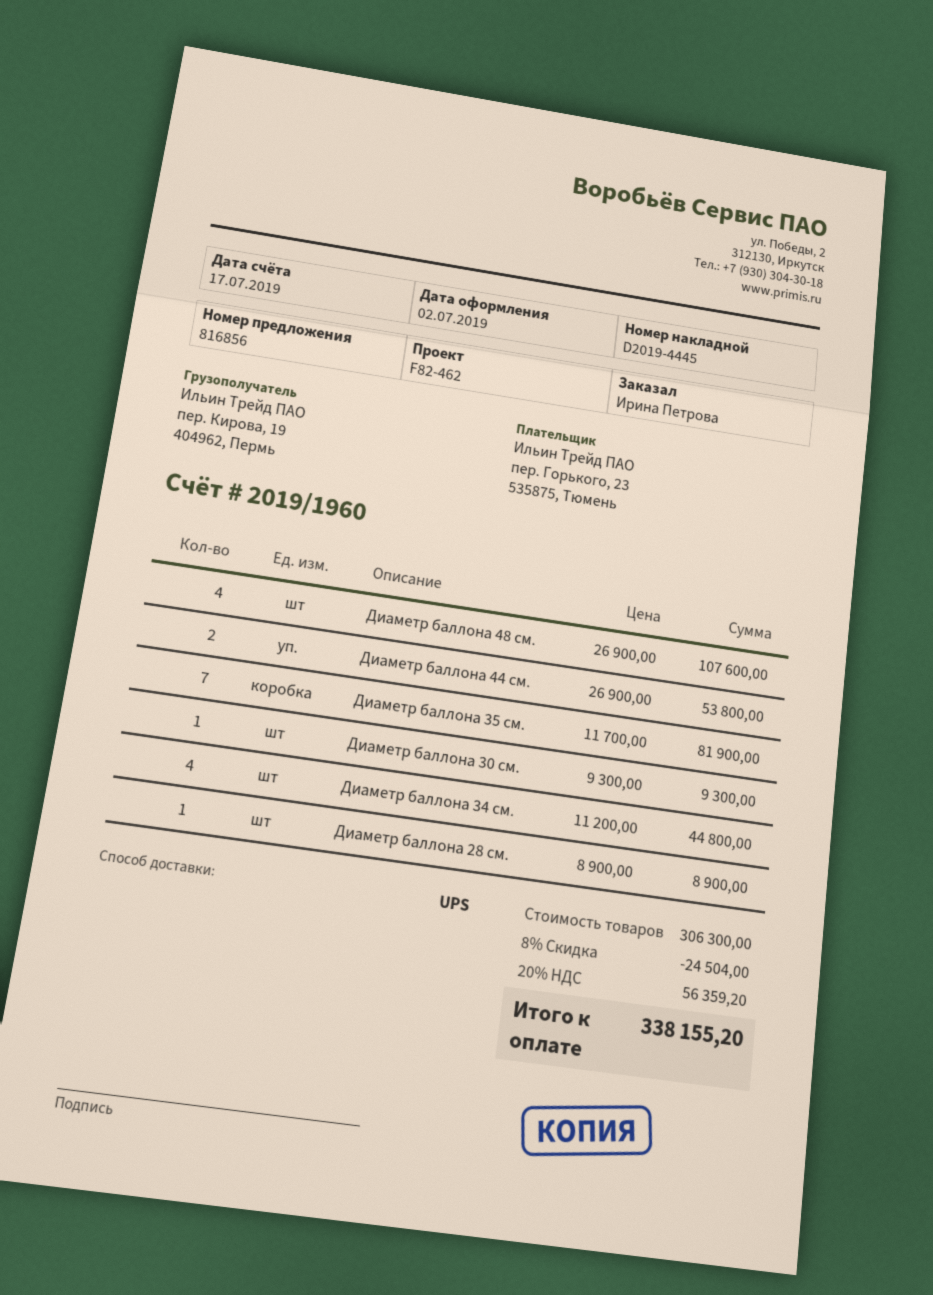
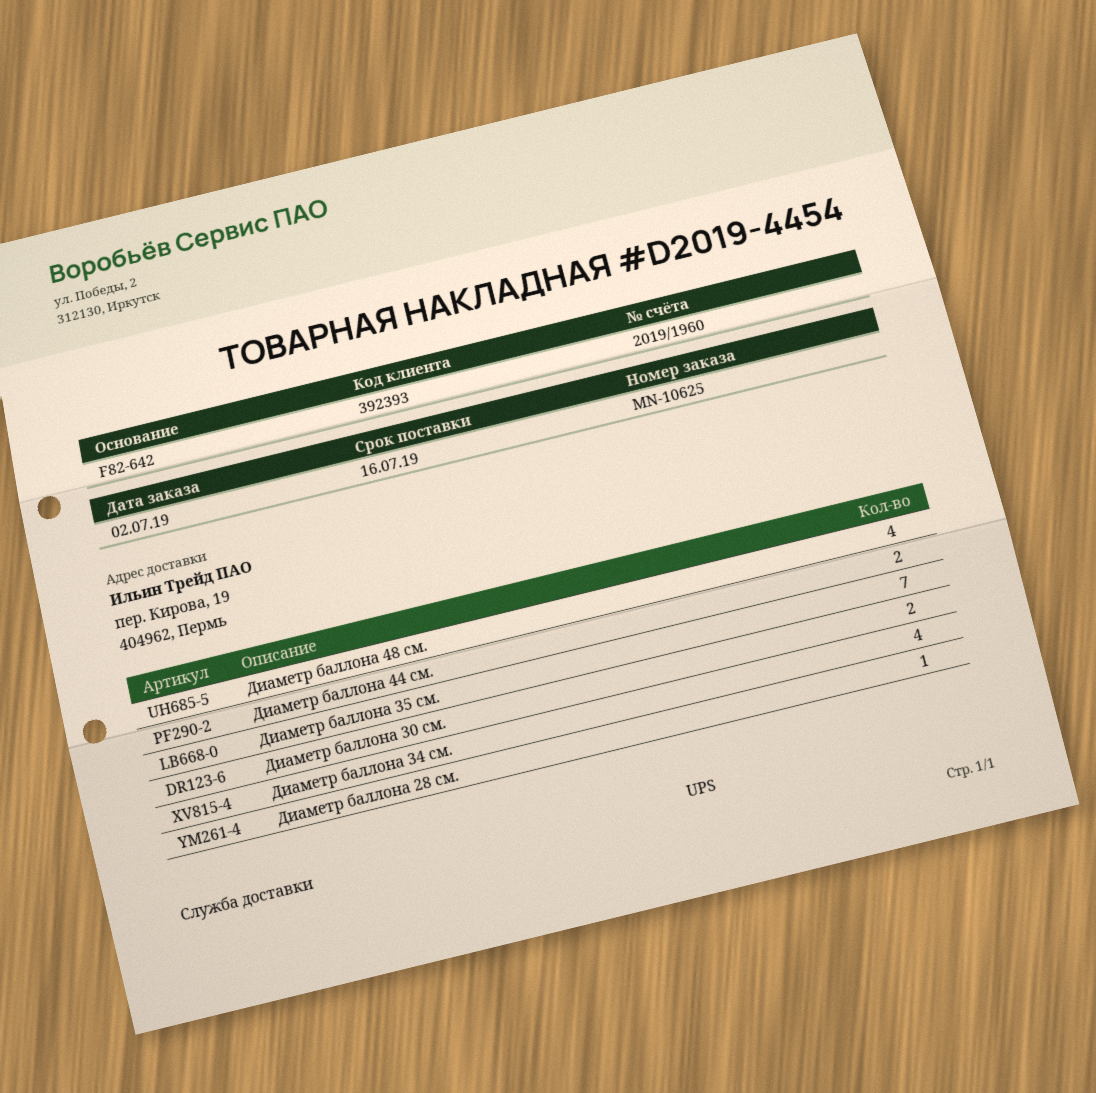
delivery note number: D2019-4445 -> D2019-4454
reference: F82-462 -> F82-642
Диаметр баллона 30 см.: 1 -> 2

